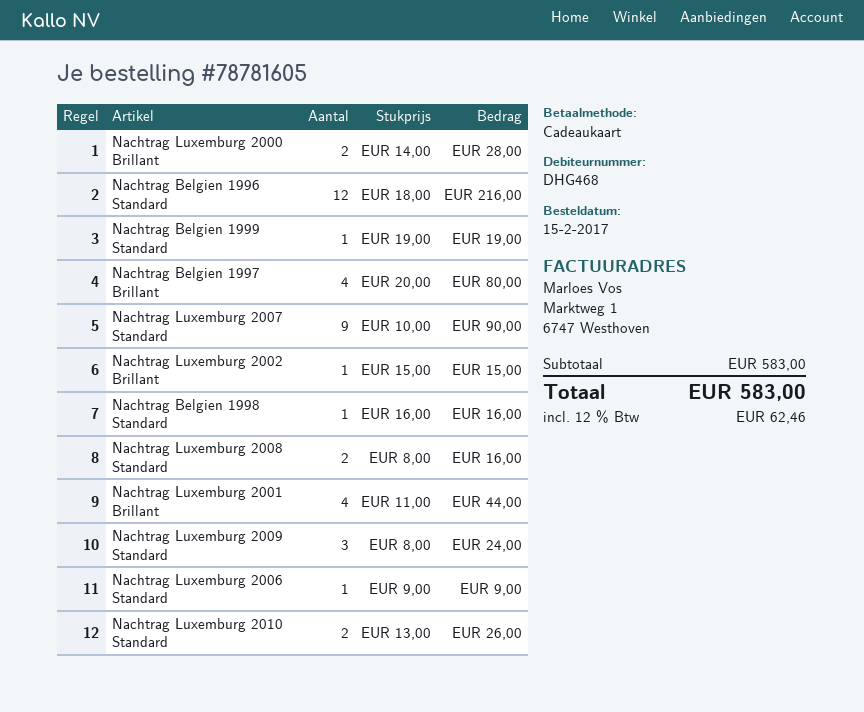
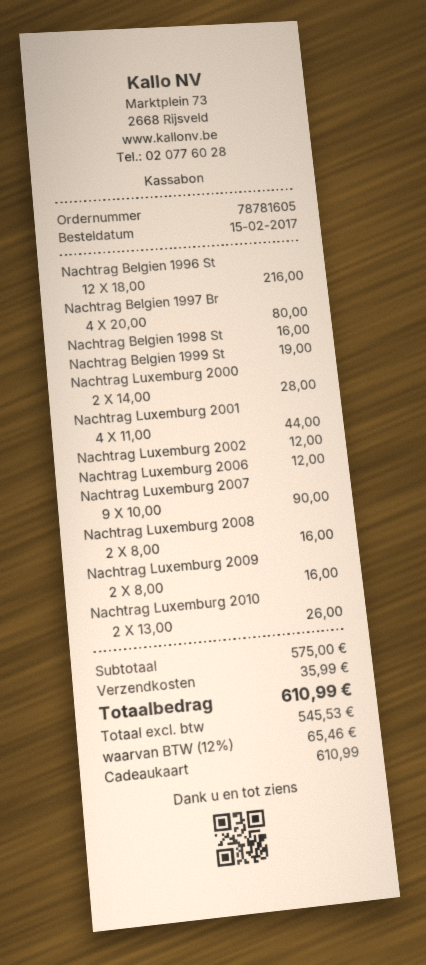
Nachtrag Luxemburg 2002 Brillant: 1 x 15.00 = 15.00 -> 1 x 12.00 = 12.00
Nachtrag Luxemburg 2009 Standard: 3 x 8.00 = 24.00 -> 2 x 8.00 = 16.00
Nachtrag Luxemburg 2006 Standard: 1 x 9.00 = 9.00 -> 1 x 12.00 = 12.00
subtotal: 583.00 -> 575.00
shipping: none -> 35.99
tax: 12% = 62.46 -> 12% = 65.46
total: 583.00 -> 610.99

